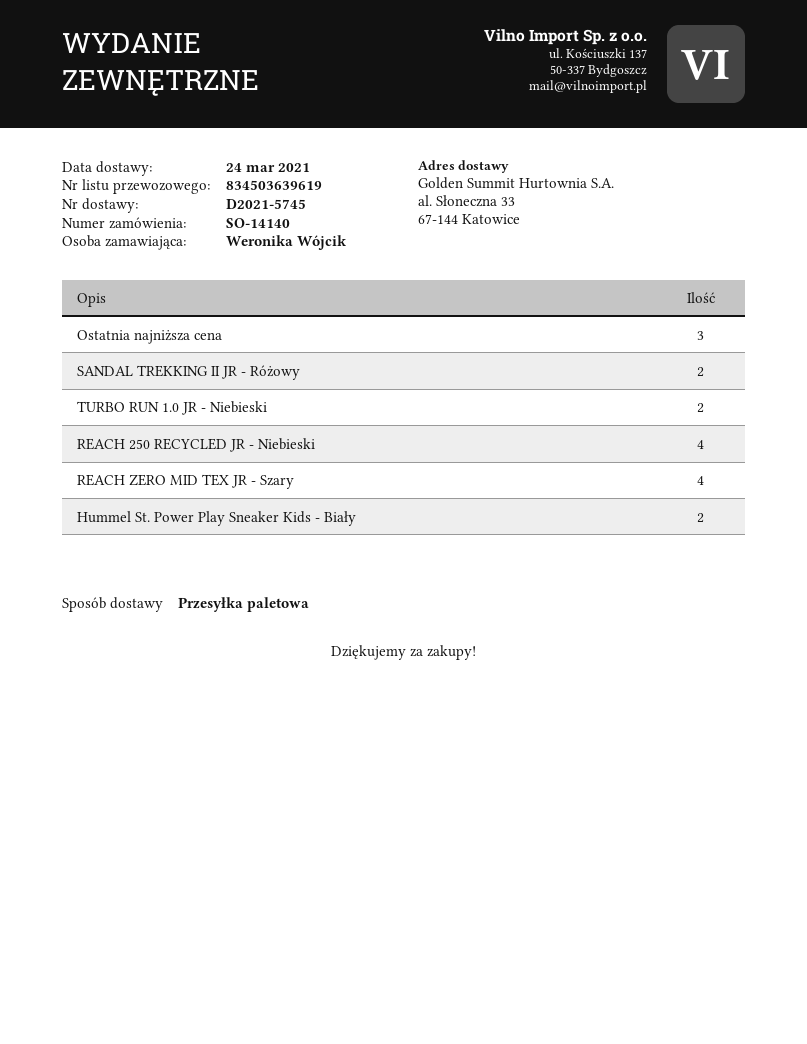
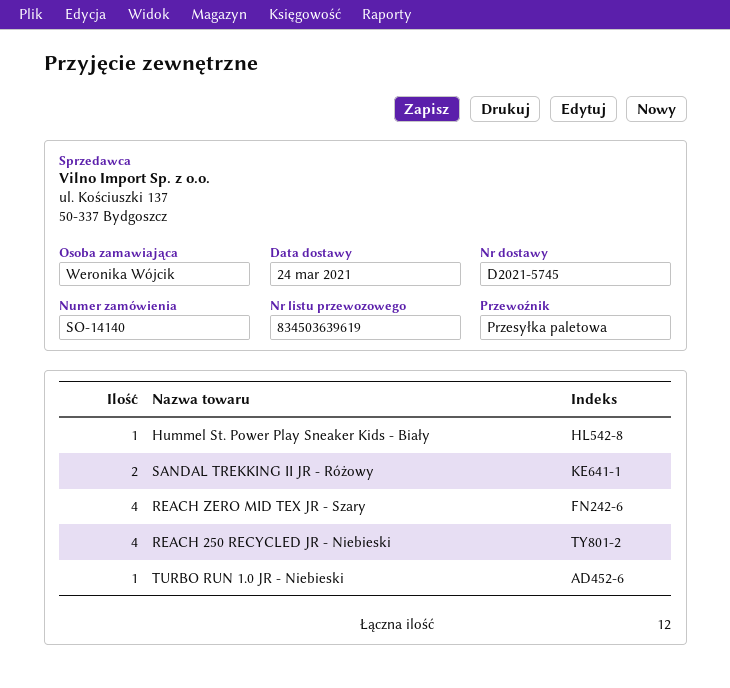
Ostatnia najniższa cena: 3 -> none
TURBO RUN 1.0 JR - Niebieski: 2 -> 1
Hummel St. Power Play Sneaker Kids - Biały: 2 -> 1

